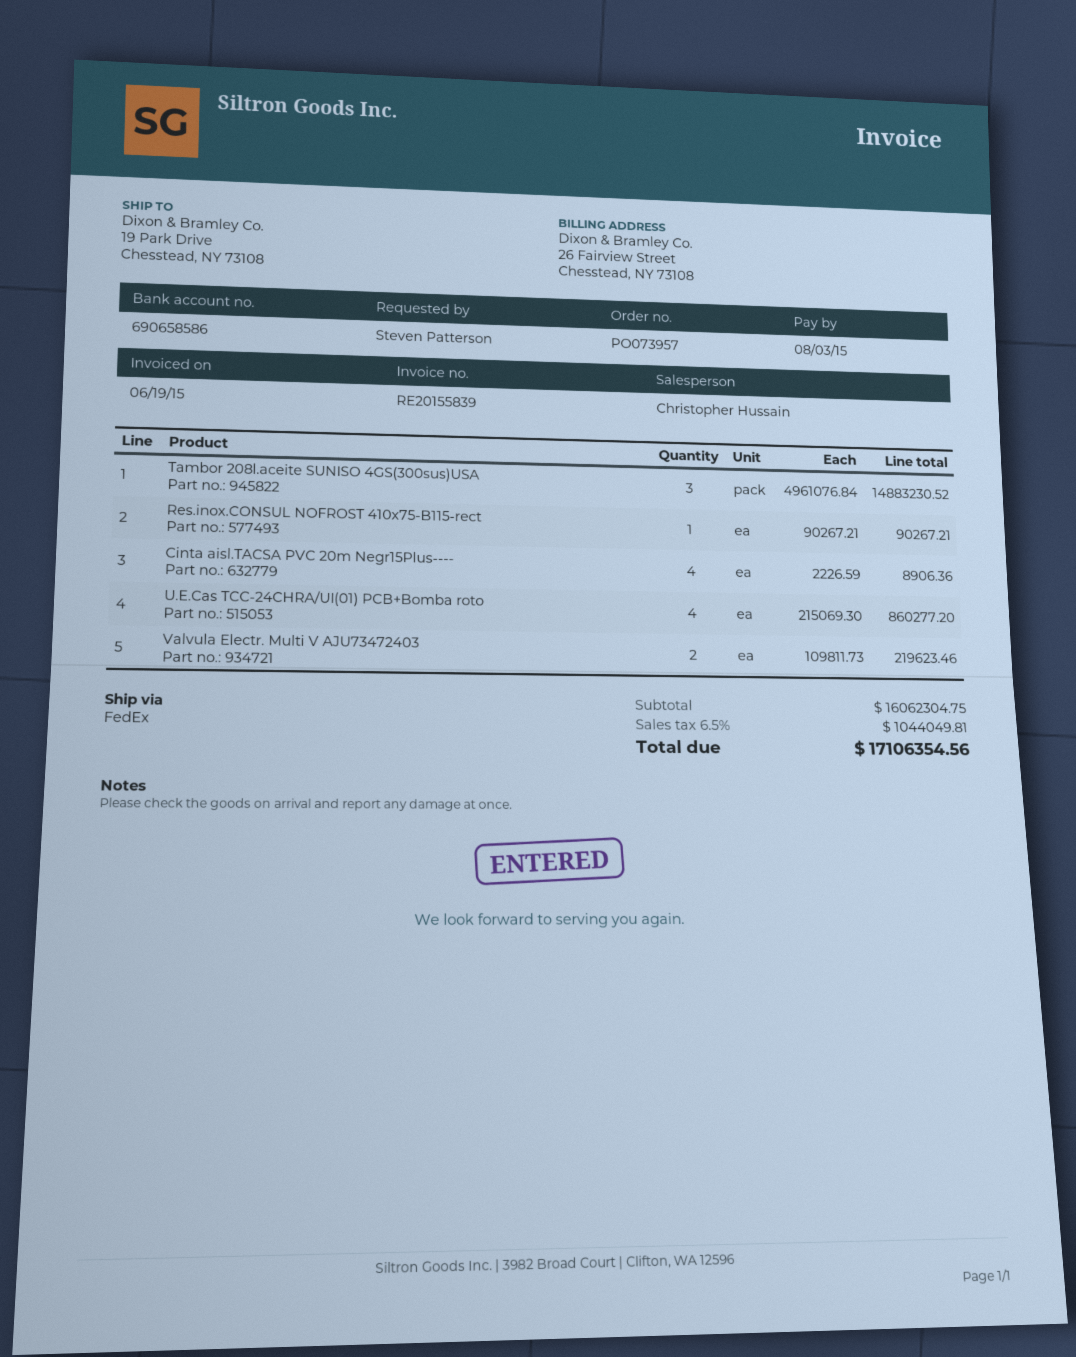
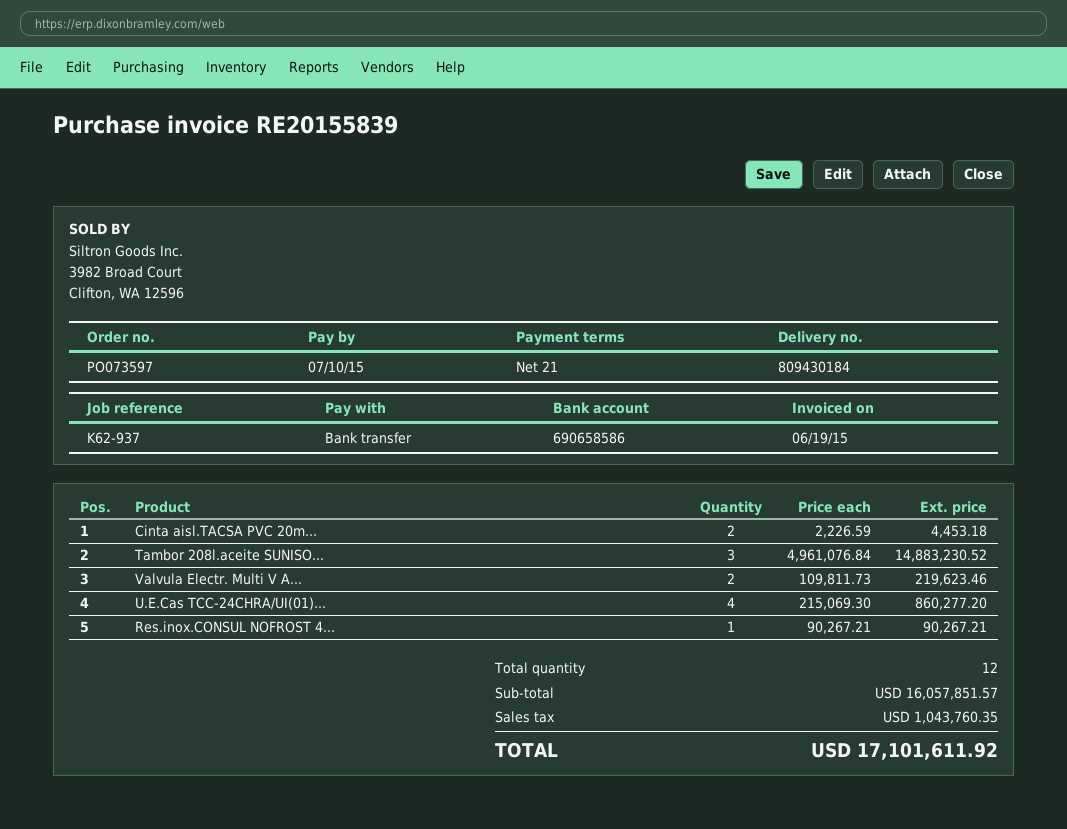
order number: PO073957 -> PO073597
due date: 2015-08-03 -> 2015-07-10
Cinta aisl.TACSA PVC 20m Negr15Plus----: 4 x 2226.59 = 8906.36 -> 2 x 2226.59 = 4453.18
subtotal: 16062304.75 -> 16057851.57
tax: 1044049.81 -> 1043760.35
total: 17106354.56 -> 17101611.92

